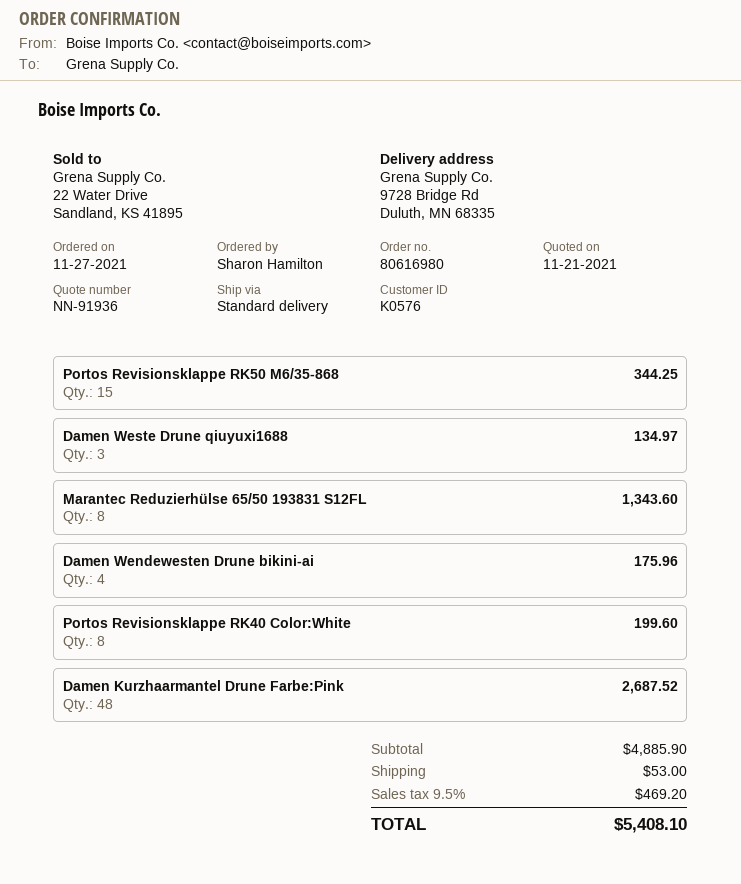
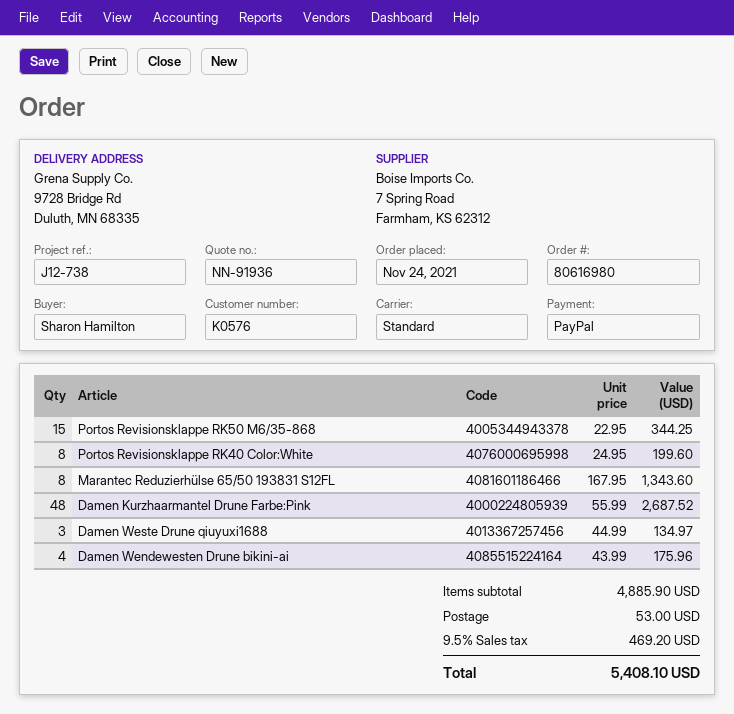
order date: 2021-11-27 -> 2021-11-24

